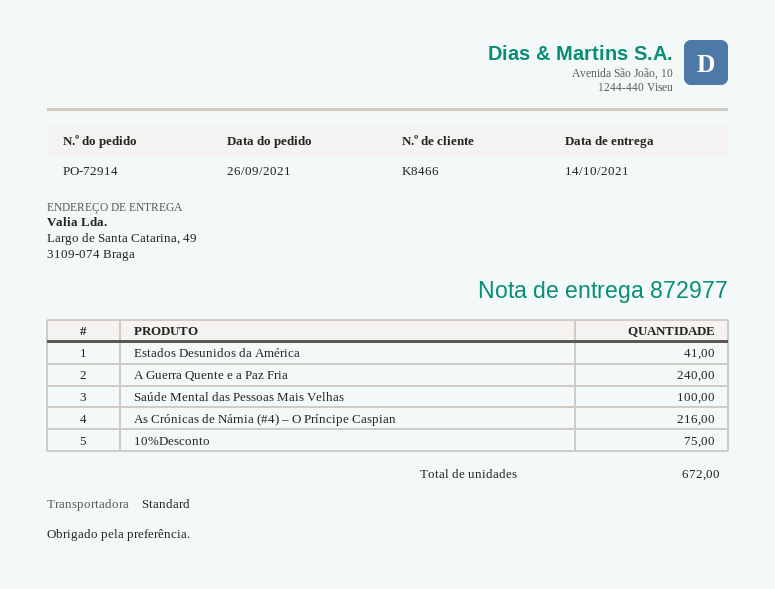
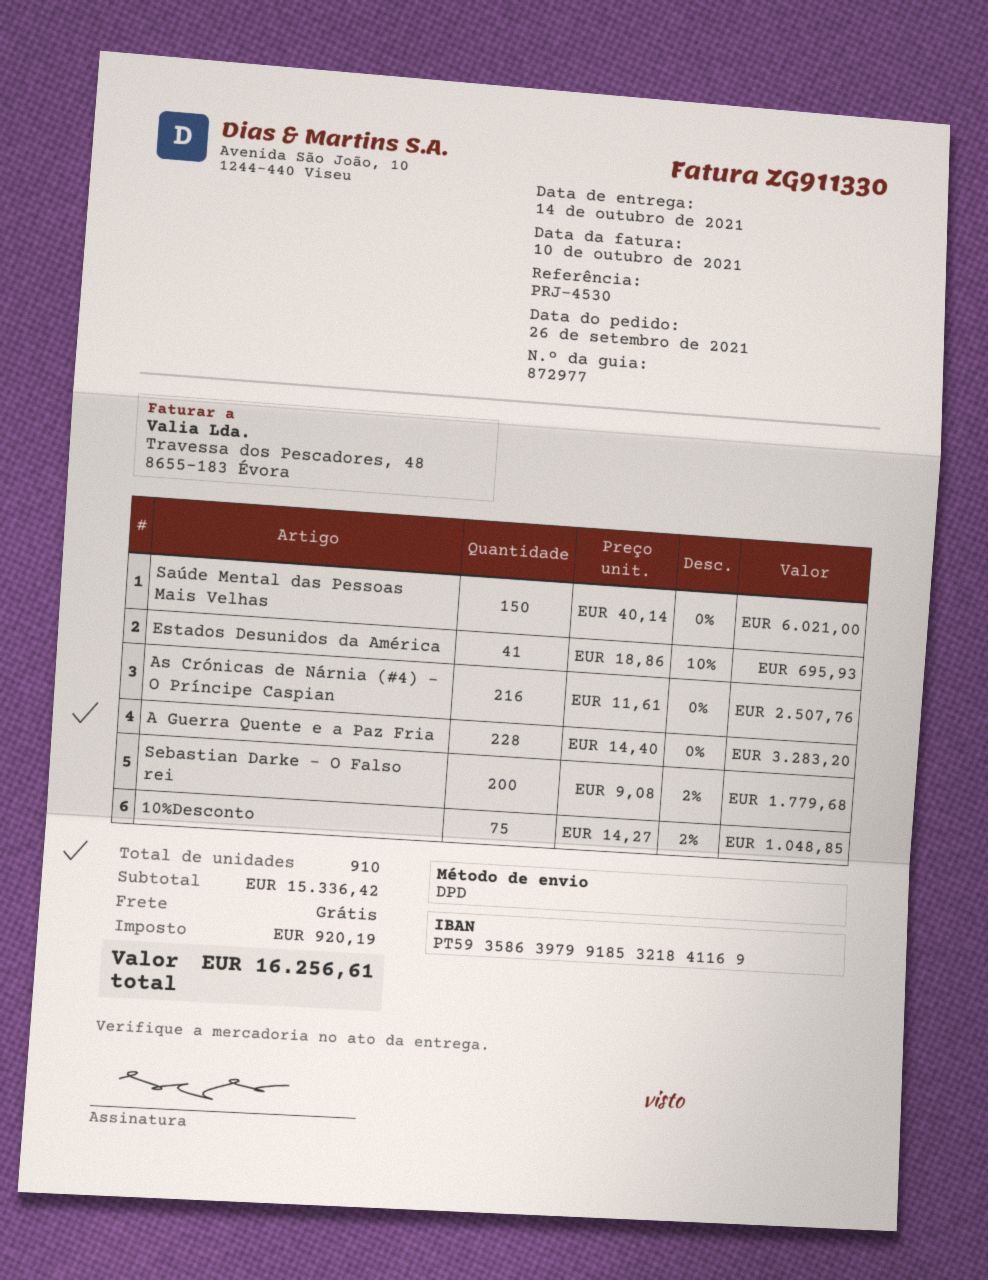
shipping method: standard -> DPD
A Guerra Quente e a Paz Fria: 240 -> 228
Saúde Mental das Pessoas Mais Velhas: 100 -> 150
Sebastian Darke – O Falso rei: none -> 200
total quantity: 672 -> 910

